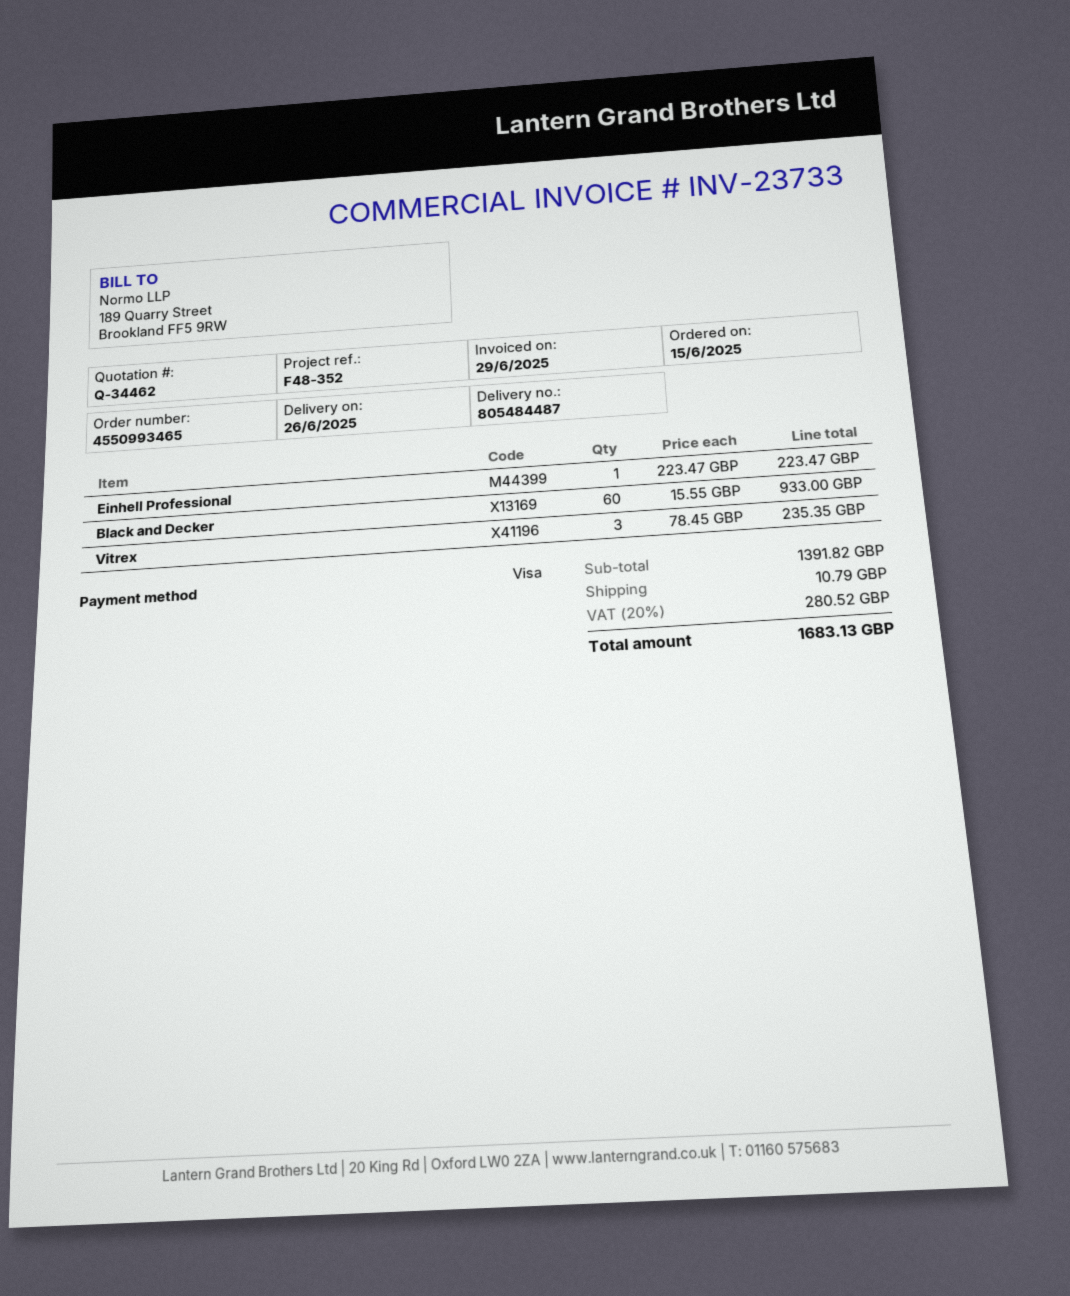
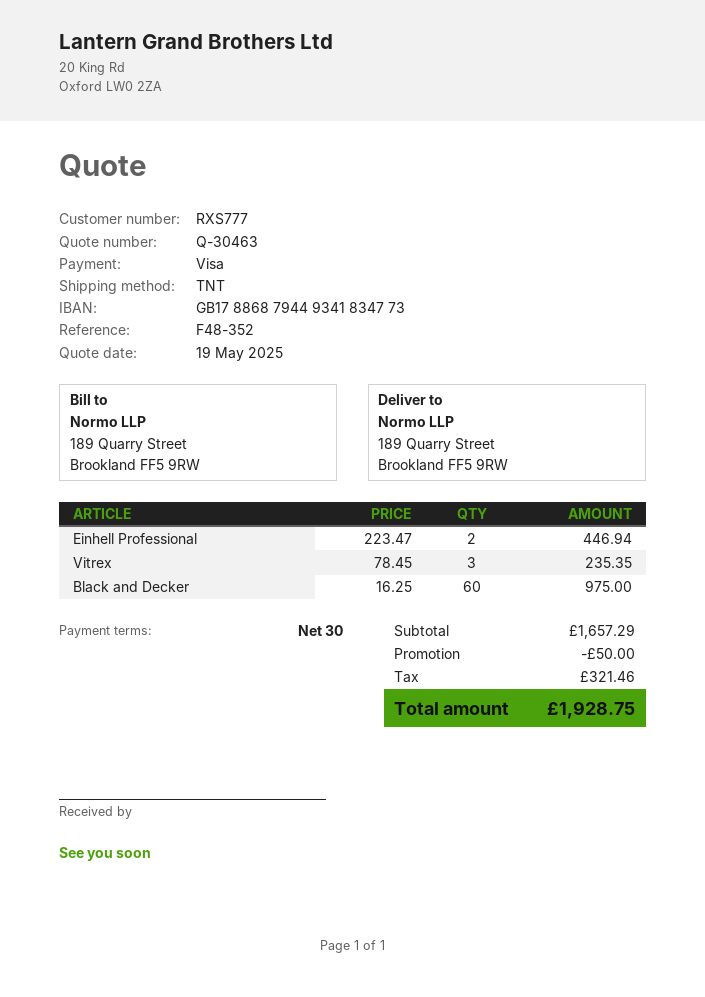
quote number: Q-34462 -> Q-30463
Einhell Professional: 1 x 223.47 = 223.47 -> 2 x 223.47 = 446.94
Black and Decker: 60 x 15.55 = 933.00 -> 60 x 16.25 = 975.00
subtotal: 1391.82 -> 1657.29
discount: none -> 50.00
shipping: 10.79 -> none
tax: 280.52 -> 321.46
total: 1683.13 -> 1928.75

